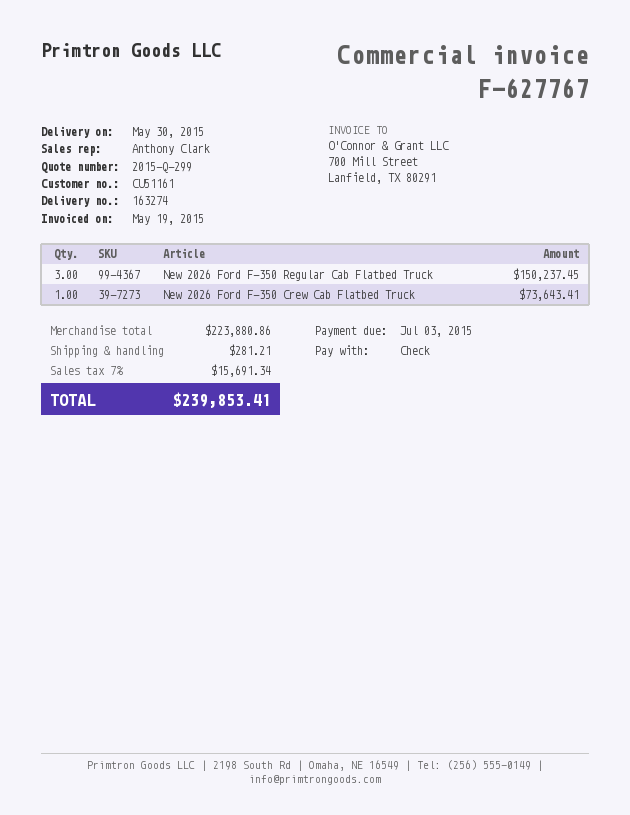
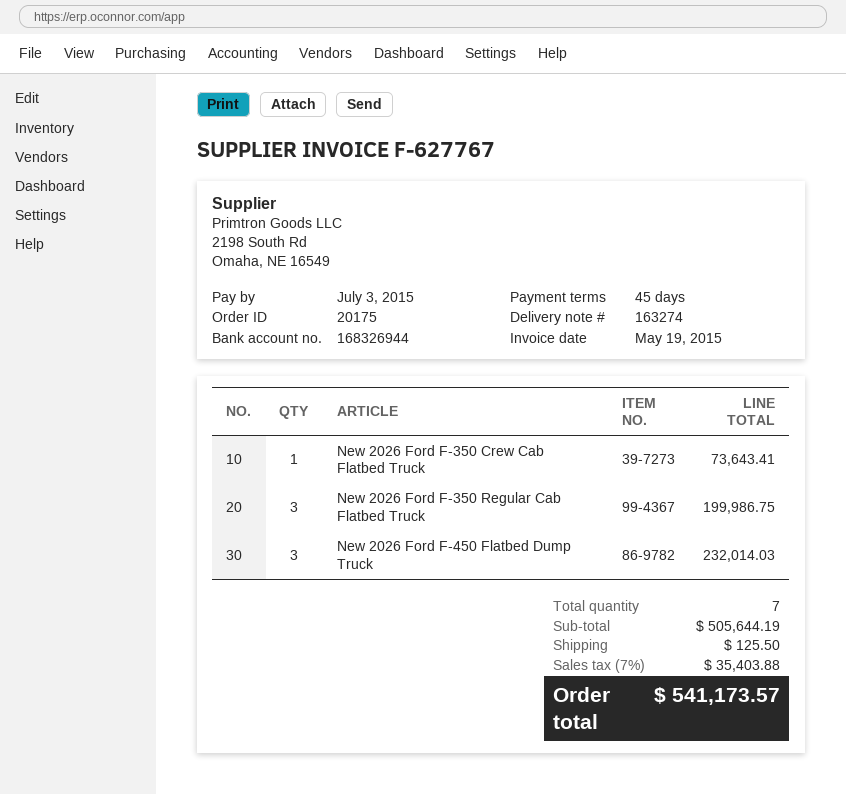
New 2026 Ford F-350 Regular Cab Flatbed Truck: 3 for 150237.45 -> 3 for 199986.75
New 2026 Ford F-450 Flatbed Dump Truck: none -> 3 for 232014.03
subtotal: 223880.86 -> 505644.19
shipping: 281.21 -> 125.50
tax: 7% = 15691.34 -> 7% = 35403.88
total: 239853.41 -> 541173.57

